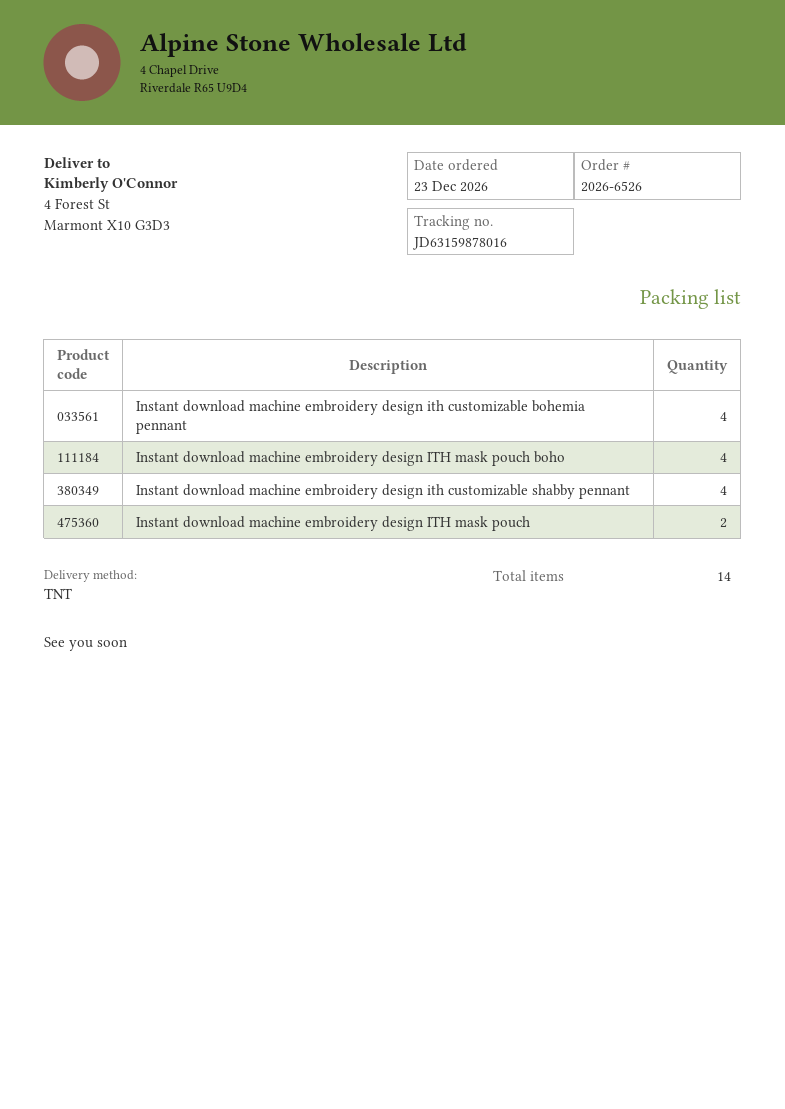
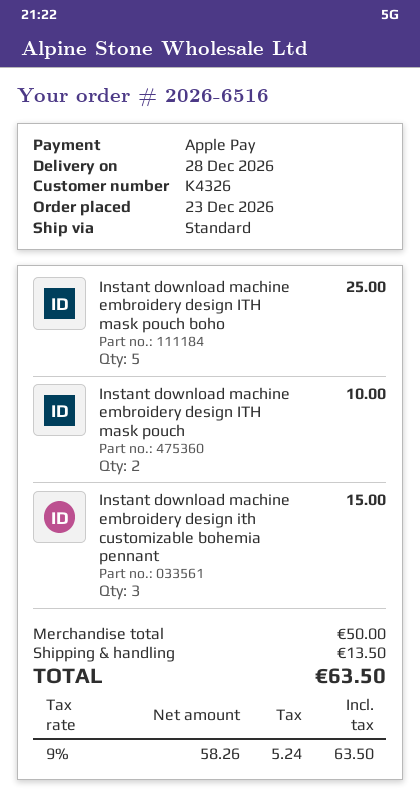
order number: 2026-6526 -> 2026-6516
shipping method: TNT -> standard
Instant download machine embroidery design ith customizable bohemia pennant: 4 -> 3
Instant download machine embroidery design ITH mask pouch boho: 4 -> 5
Instant download machine embroidery design ith customizable shabby pennant: 4 -> none

